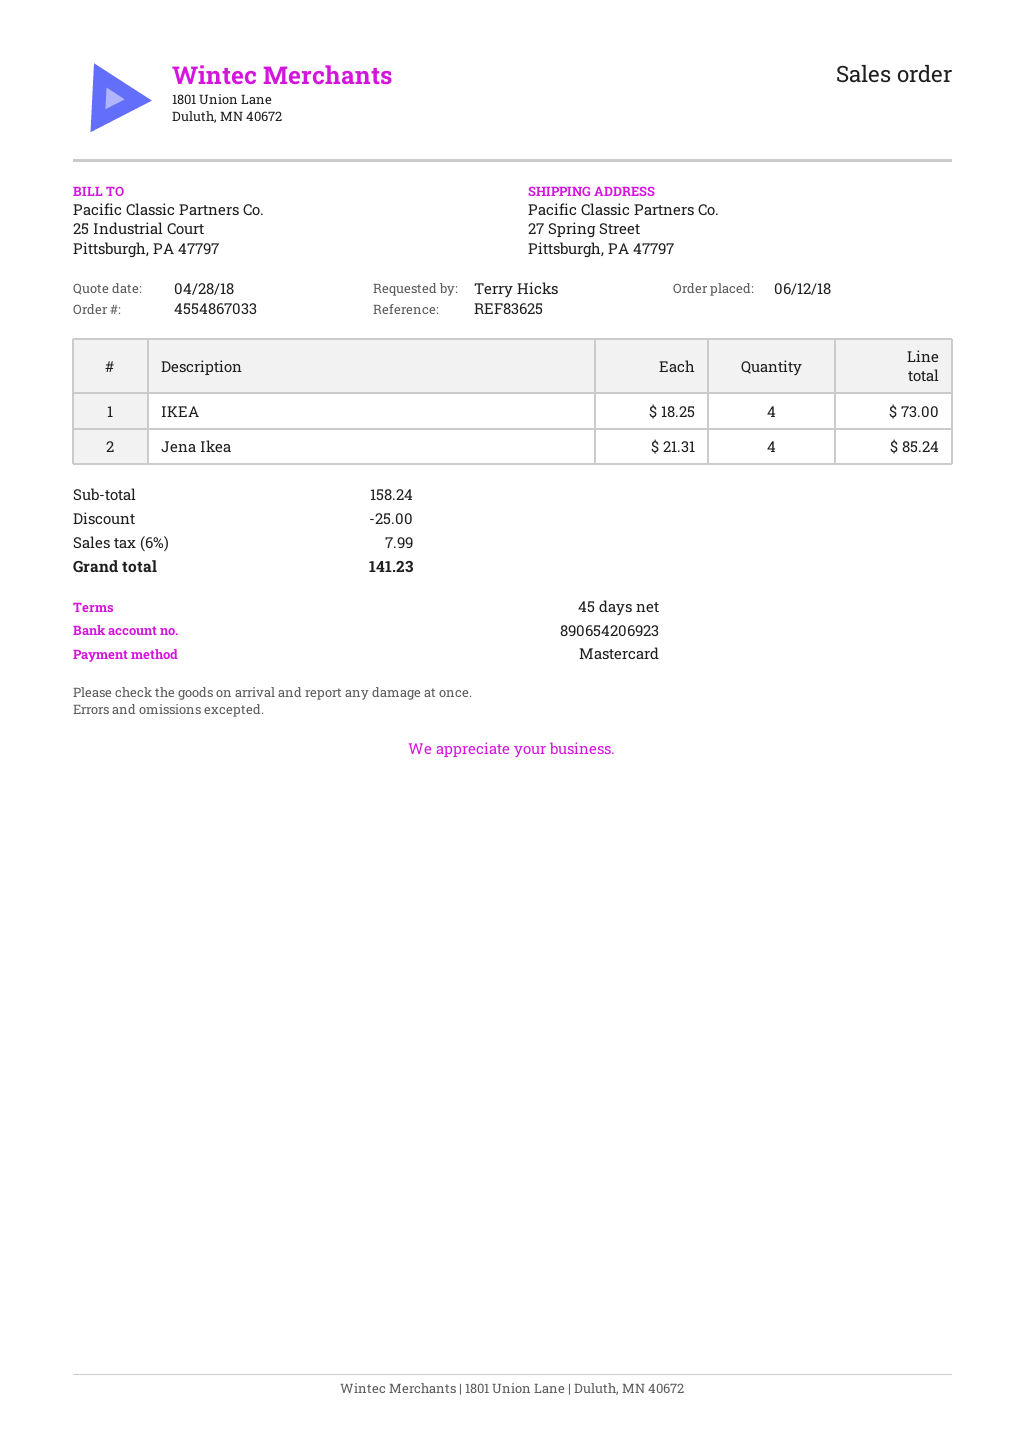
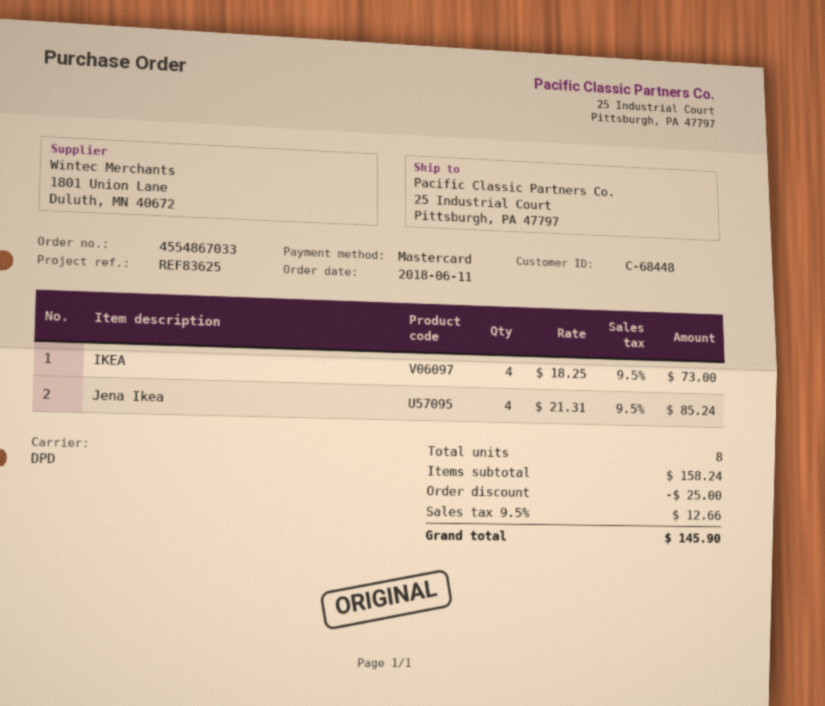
order date: 2018-06-12 -> 2018-06-11
ship to: 27 Spring Street, Pittsburgh, PA 47797 -> 25 Industrial Court, Pittsburgh, PA 47797
tax: 6% = 7.99 -> 9.5% = 12.66
total: 141.23 -> 145.90

